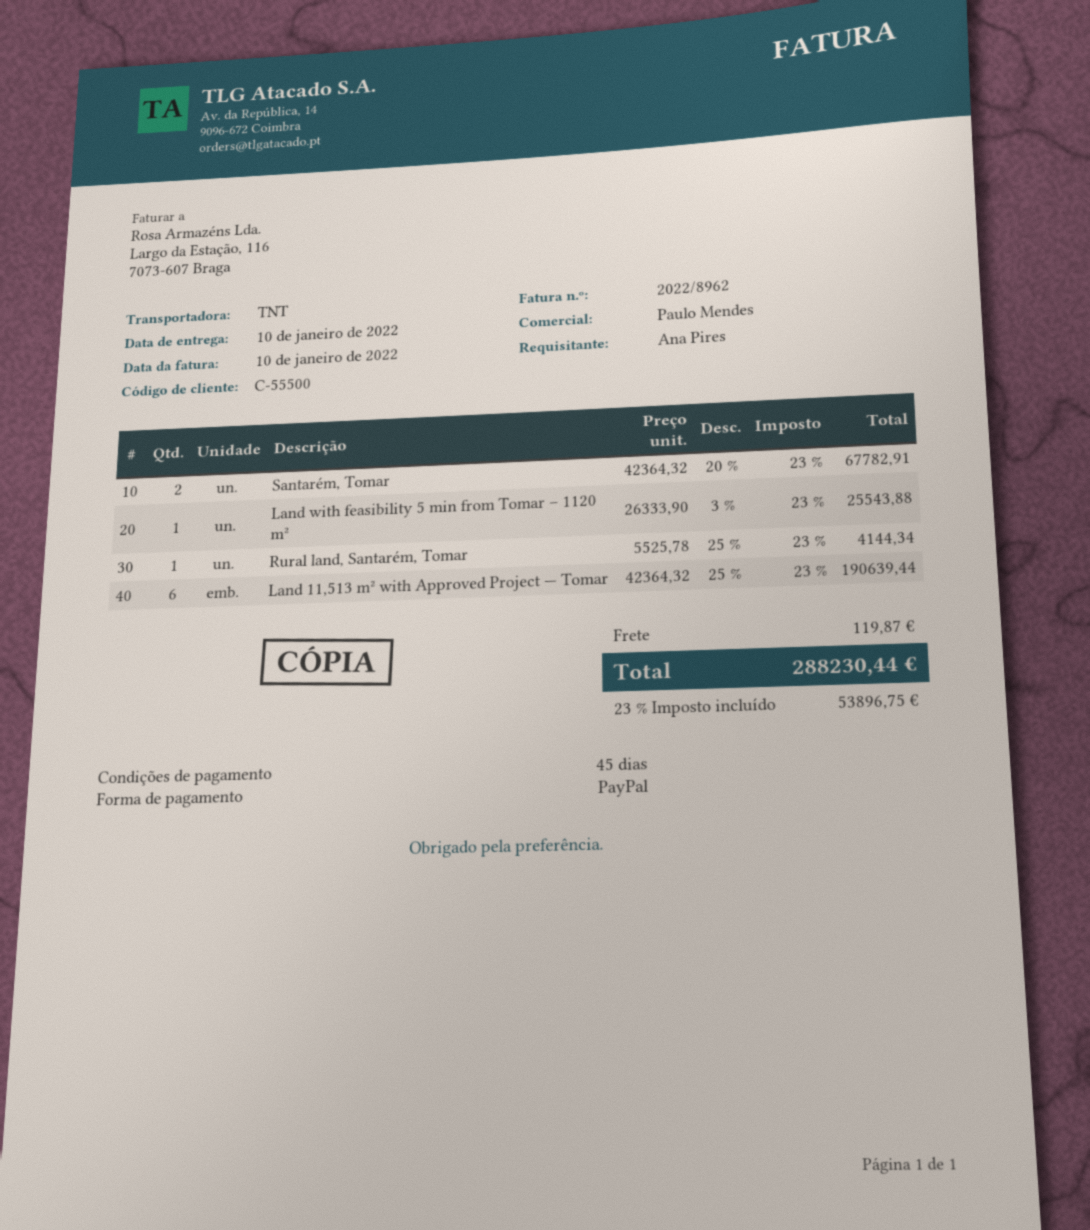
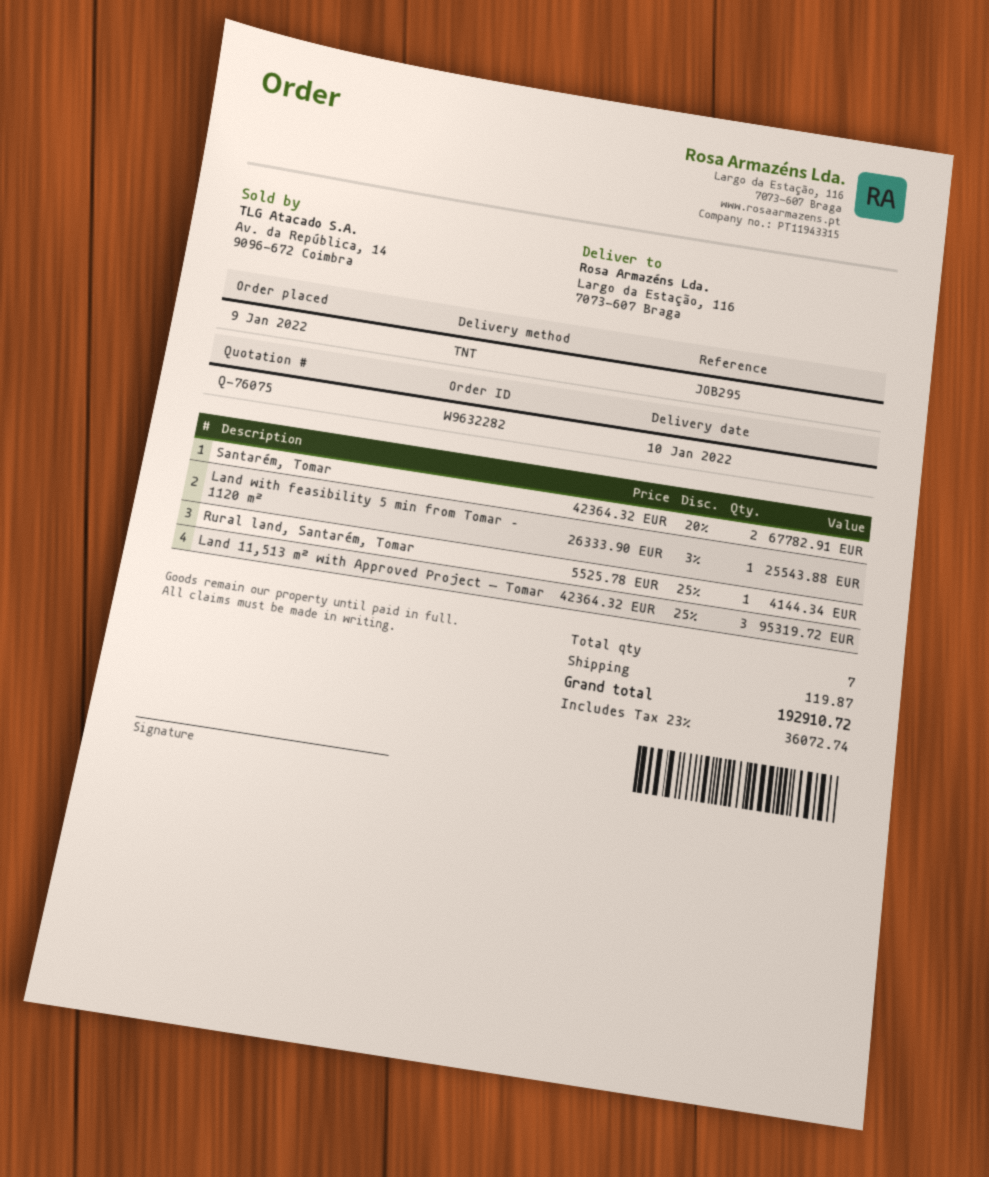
Land 11,513 m² with Approved Project — Tomar: 6 x 42364.32 - 25% = 190639.44 -> 3 x 42364.32 - 25% = 95319.72
tax: 23% = 53896.75 -> 23% = 36072.74
total: 288230.44 -> 192910.72

